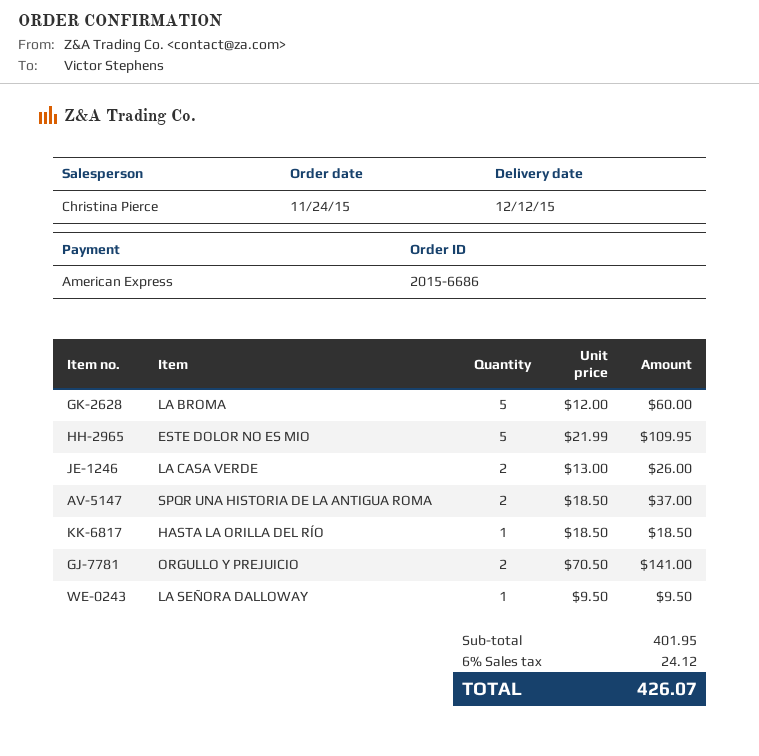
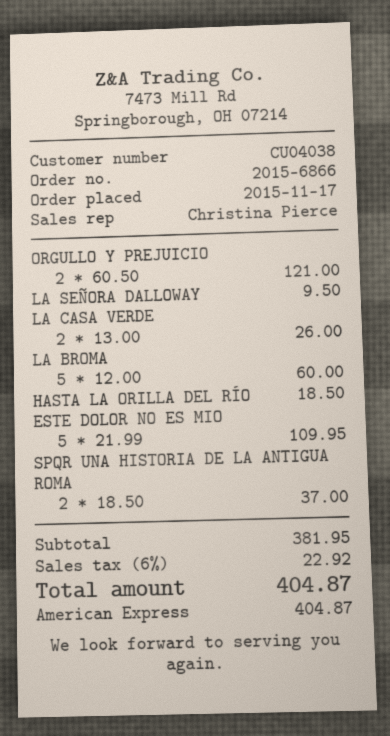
order number: 2015-6686 -> 2015-6866
order date: 2015-11-24 -> 2015-11-17
ORGULLO Y PREJUICIO: 2 x 70.50 = 141.00 -> 2 x 60.50 = 121.00
subtotal: 401.95 -> 381.95
tax: 6% = 24.12 -> 6% = 22.92
total: 426.07 -> 404.87

